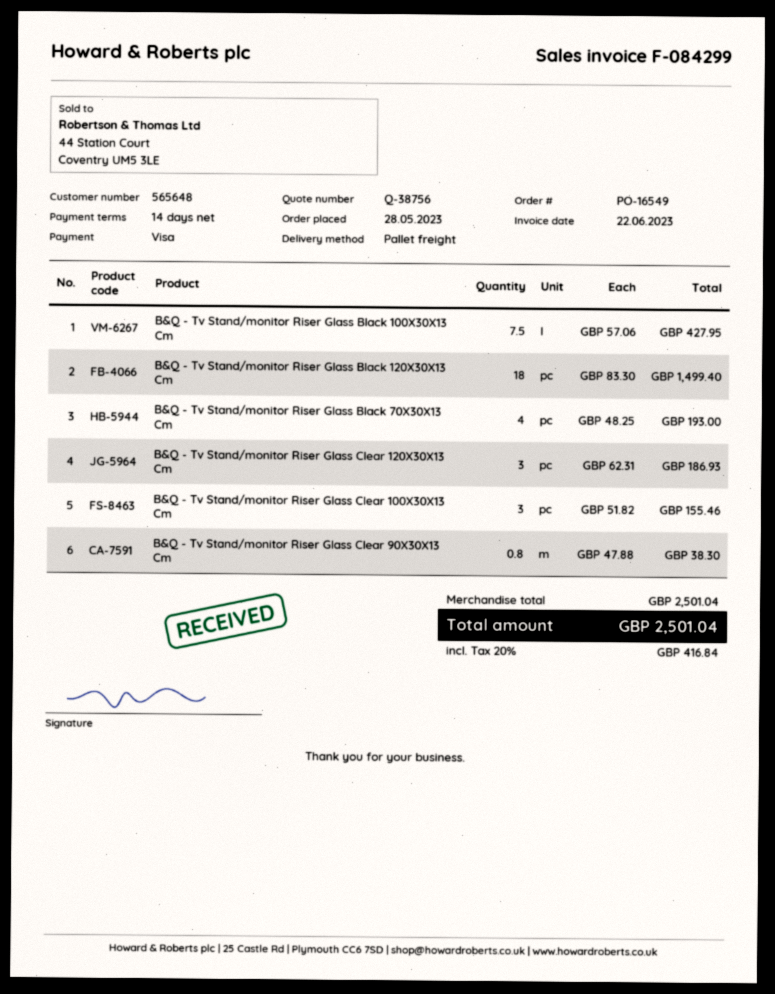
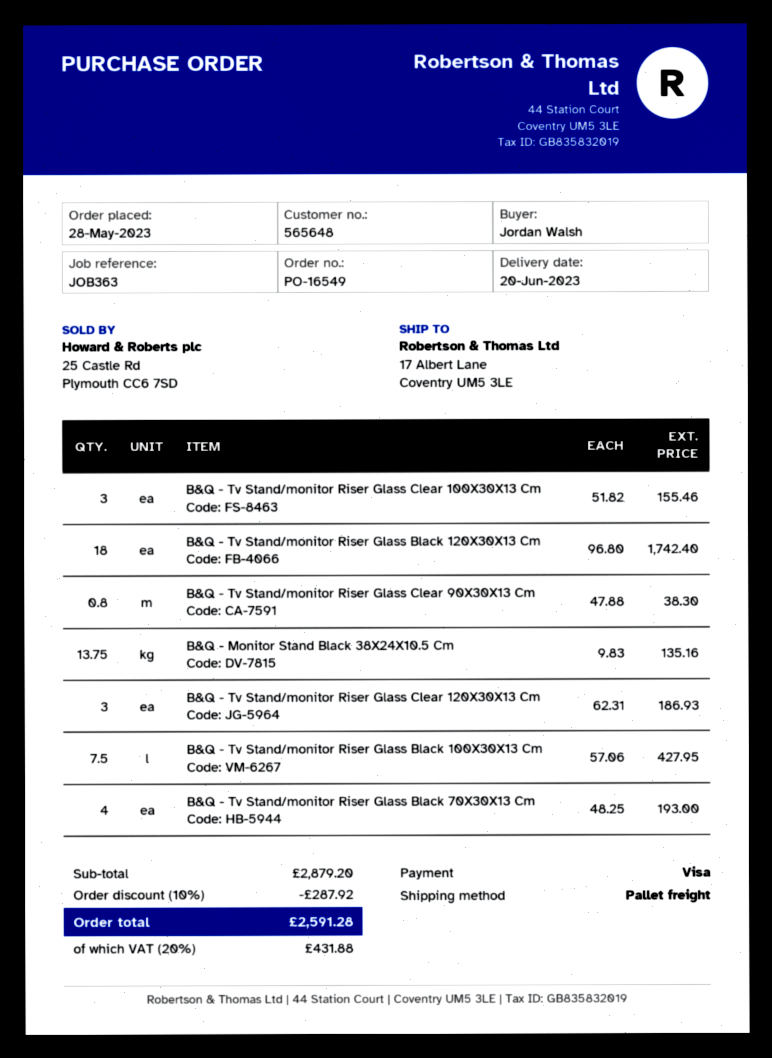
B&Q - Tv Stand/monitor Riser Glass Black 120X30X13 Cm: 18 x 83.30 = 1499.40 -> 18 x 96.80 = 1742.40
B&Q - Monitor Stand Black 38X24X10.5 Cm: none -> 13.75 x 9.83 = 135.16
subtotal: 2501.04 -> 2879.20
discount: none -> 10% = 287.92
tax: 20% = 416.84 -> 20% = 431.88
total: 2501.04 -> 2591.28

